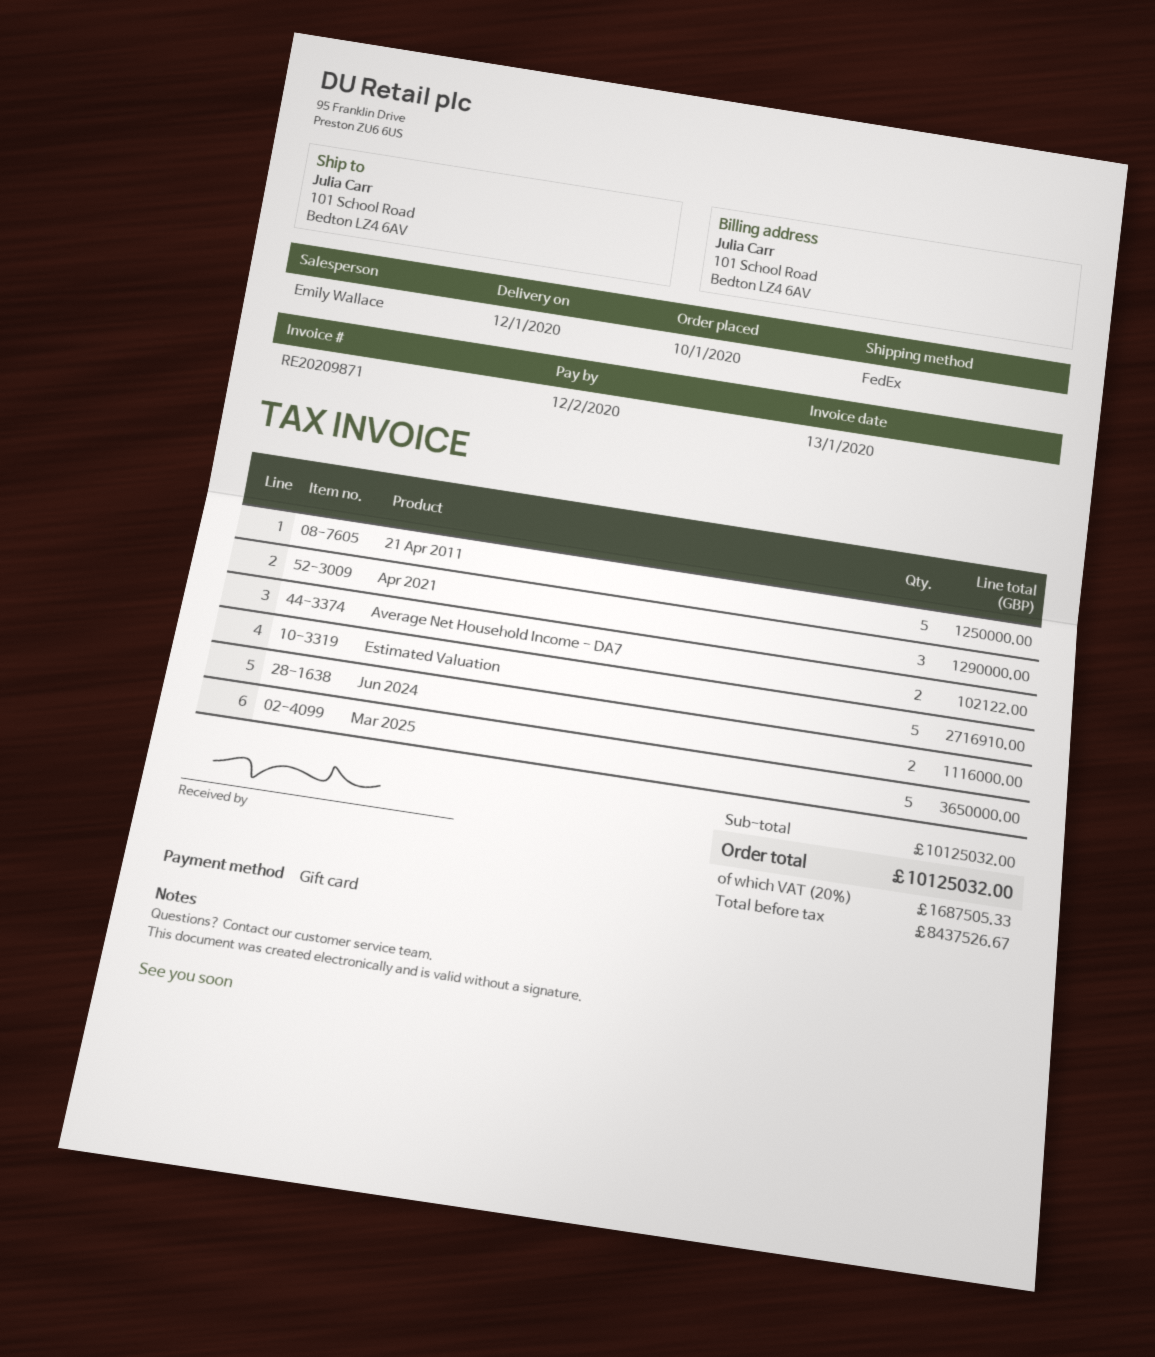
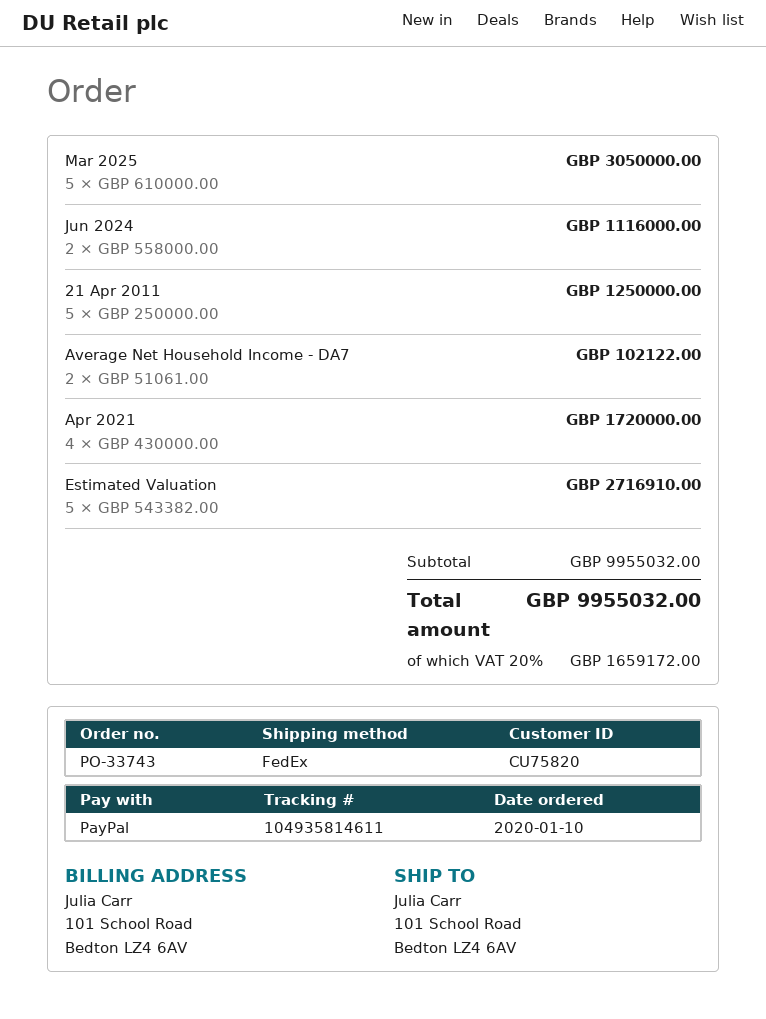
payment method: gift card -> PayPal
Apr 2021: 3 for 1290000.00 -> 4 for 1720000.00
Mar 2025: 5 for 3650000.00 -> 5 for 3050000.00
subtotal: 10125032.00 -> 9955032.00
tax: 20% = 1687505.33 -> 20% = 1659172.00
total: 10125032.00 -> 9955032.00

